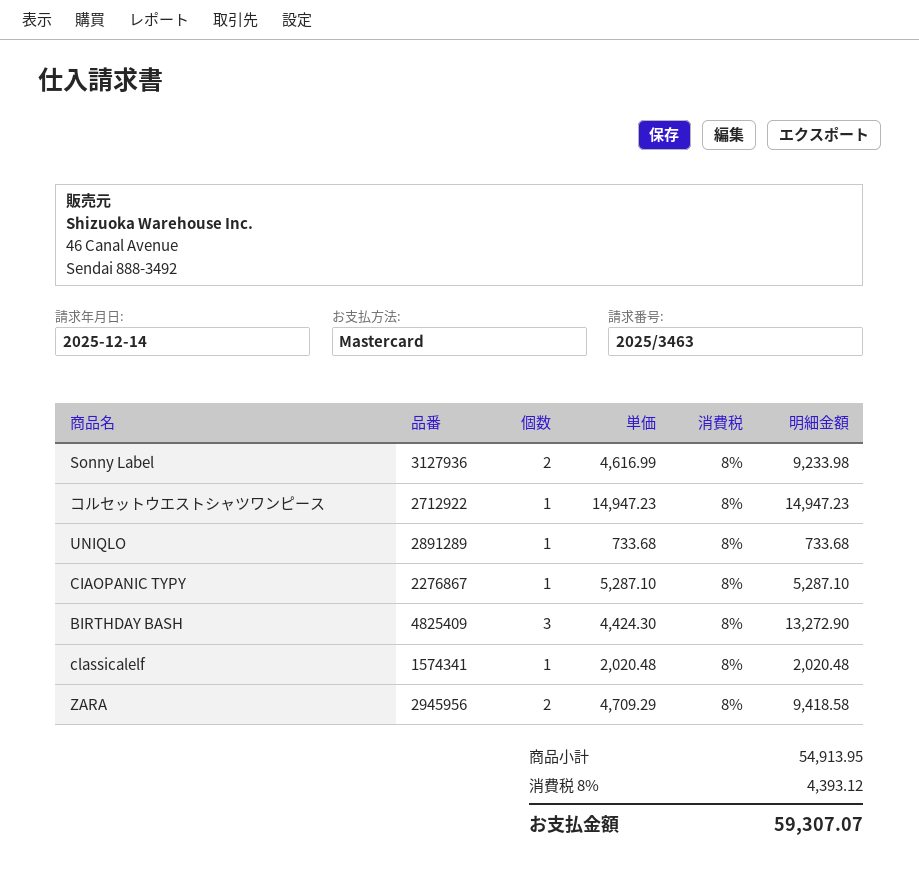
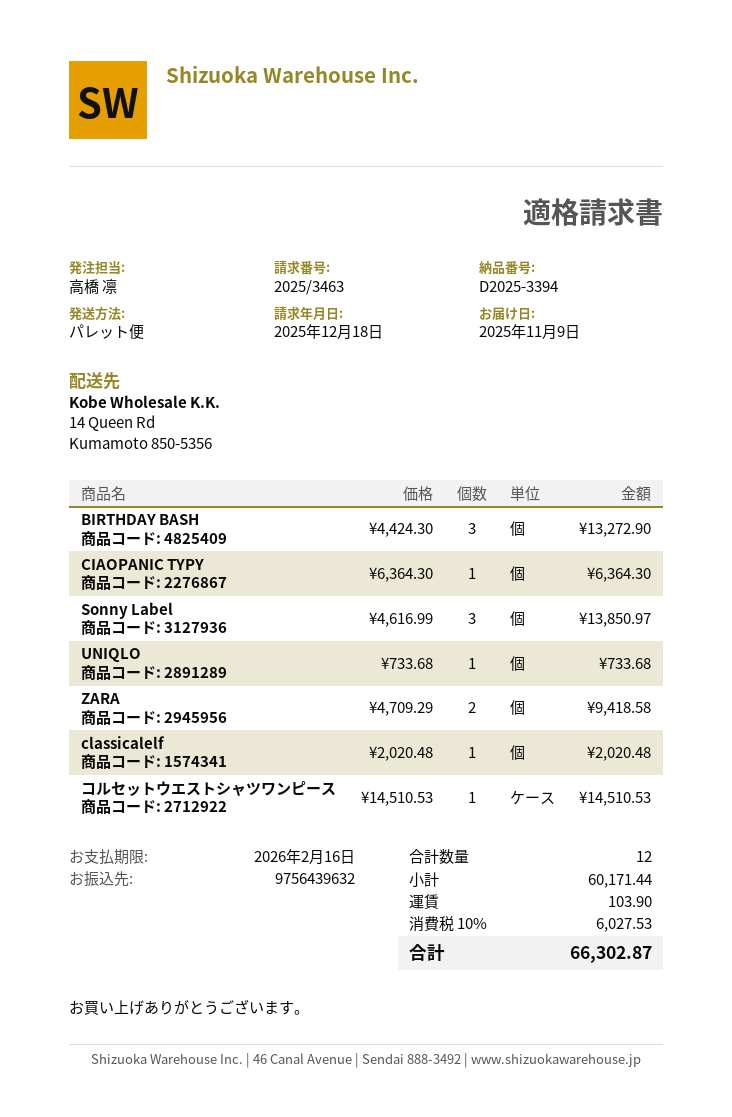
invoice date: 2025-12-14 -> 2025-12-18
Sonny Label: 2 x 4616.99 = 9233.98 -> 3 x 4616.99 = 13850.97
コルセットウエストシャツワンピース: 1 x 14947.23 = 14947.23 -> 1 x 14510.53 = 14510.53
CIAOPANIC TYPY: 1 x 5287.10 = 5287.10 -> 1 x 6364.30 = 6364.30
subtotal: 54913.95 -> 60171.44
shipping: none -> 103.90
tax: 8% = 4393.12 -> 10% = 6027.53
total: 59307.07 -> 66302.87

